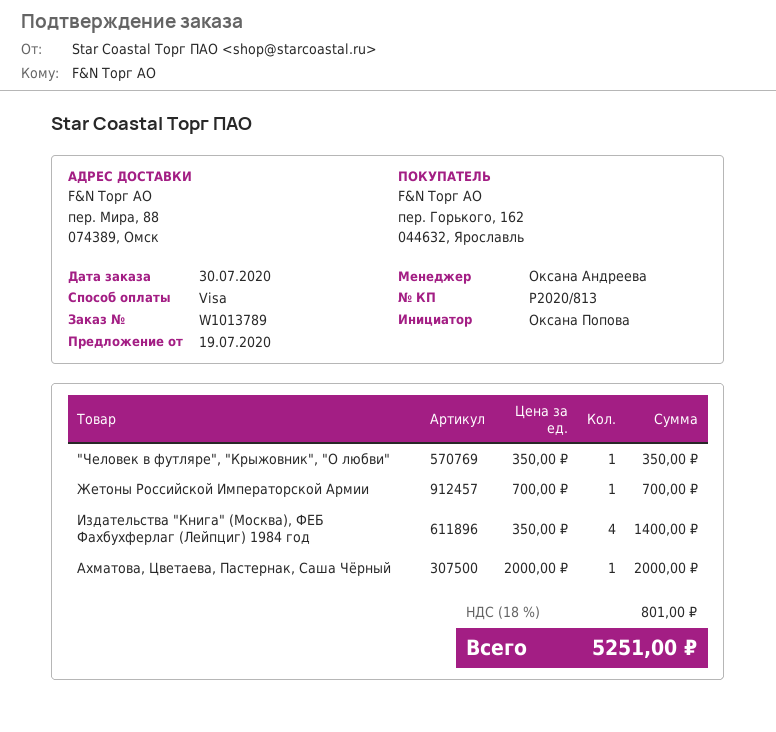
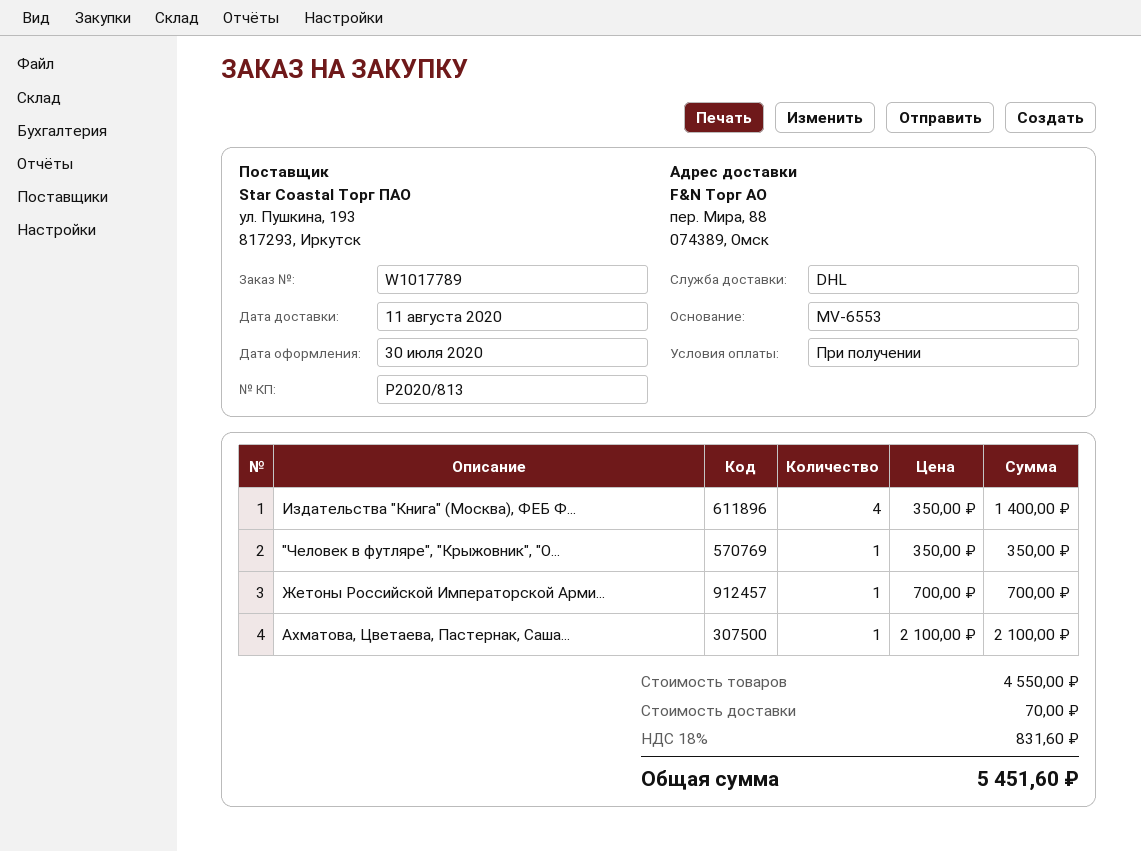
order number: W1013789 -> W1017789
Ахматова, Цветаева, Пастернак, Саша Чёрный: 1 x 2000.00 = 2000.00 -> 1 x 2100.00 = 2100.00
shipping: none -> 70.00
tax: 18% = 801.00 -> 18% = 831.60
total: 5251.00 -> 5451.60

